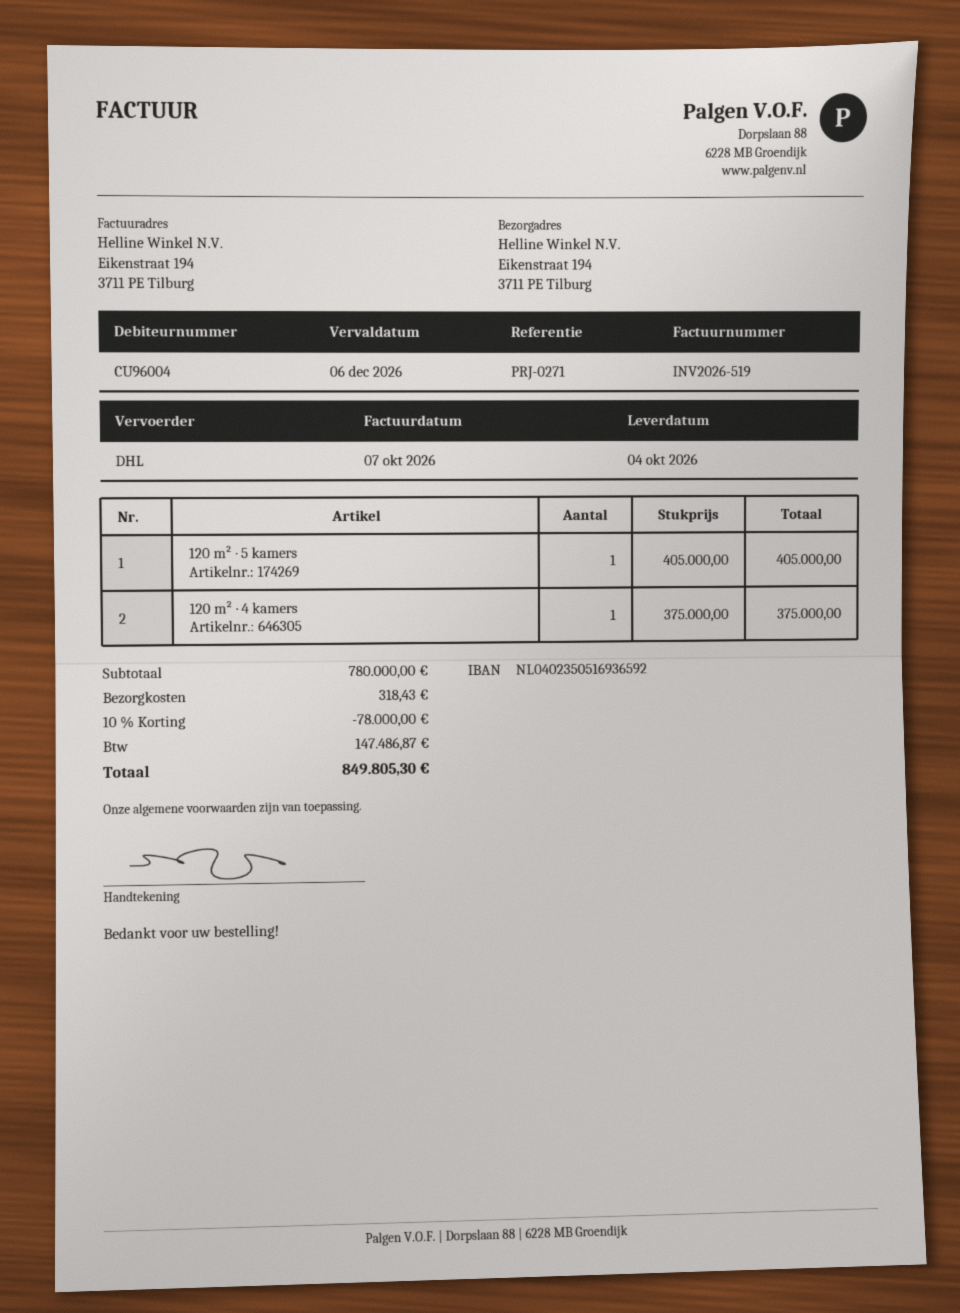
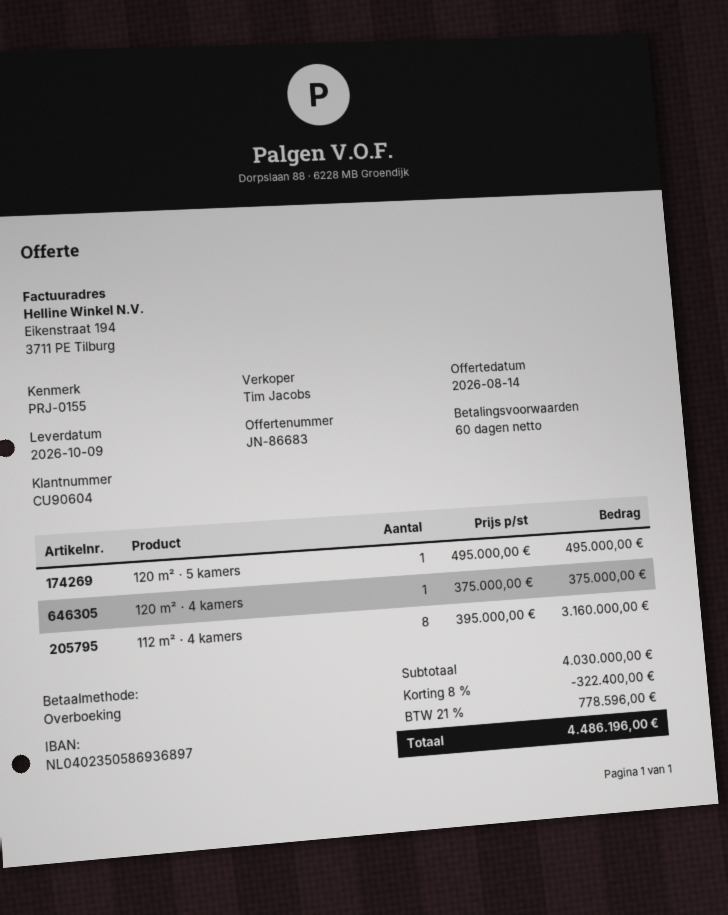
delivery date: 2026-10-04 -> 2026-10-09
customer number: CU96004 -> CU90604
reference: PRJ-0271 -> PRJ-0155
bank account: NL0402350516936592 -> NL0402350586936897
120 m² · 5 kamers: 1 x 405000.00 = 405000.00 -> 1 x 495000.00 = 495000.00
112 m² · 4 kamers: none -> 8 x 395000.00 = 3160000.00
subtotal: 780000.00 -> 4030000.00
discount: 10% = 78000.00 -> 8% = 322400.00
shipping: 318.43 -> none
tax: 147486.87 -> 778596.00
total: 849805.30 -> 4486196.00

